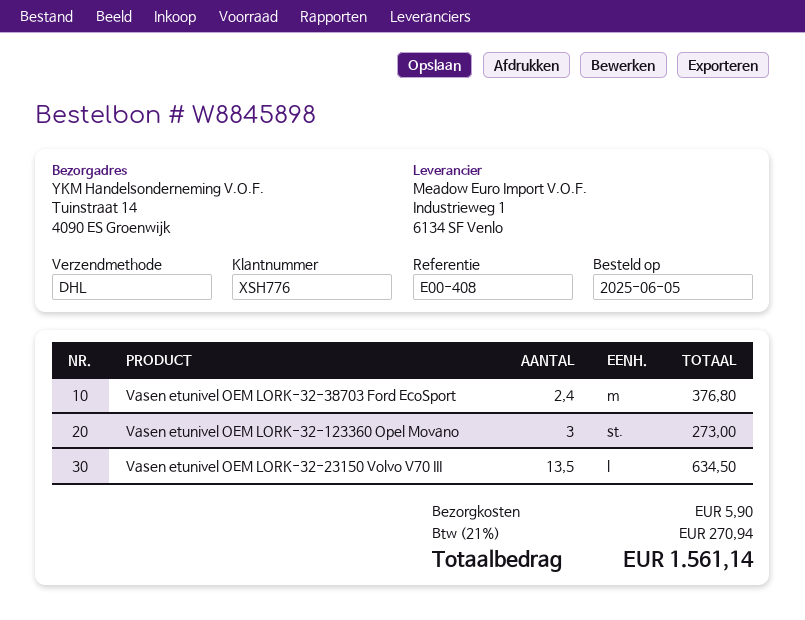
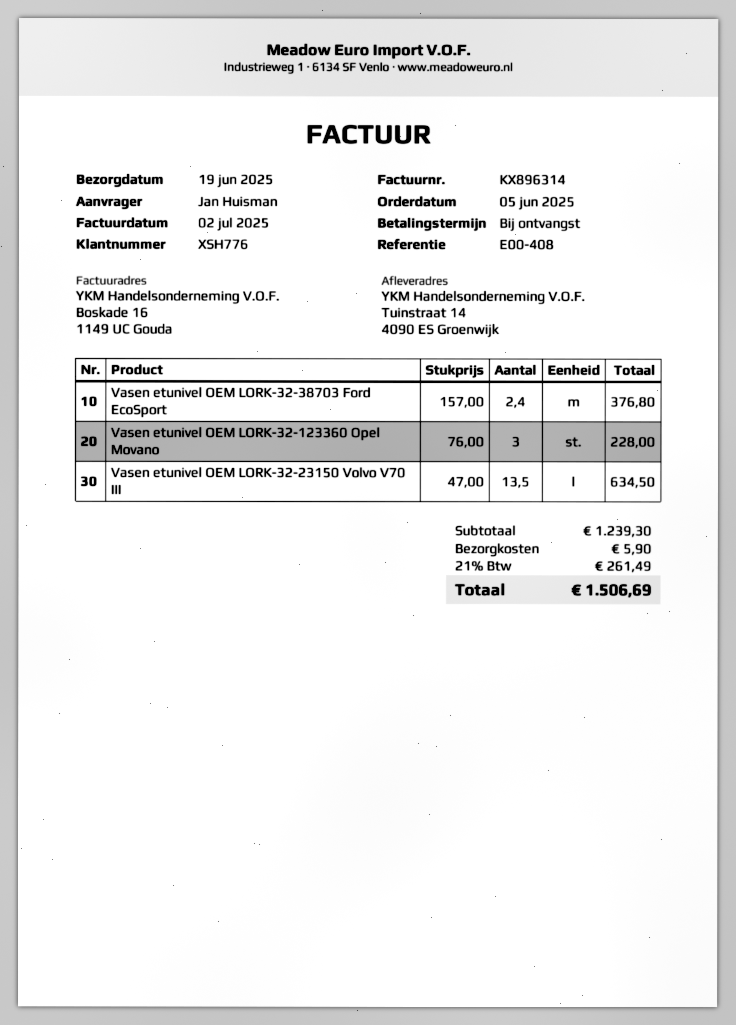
Vasen etunivel OEM LORK-32-123360 Opel Movano: 3 for 273.00 -> 3 for 228.00
tax: 21% = 270.94 -> 21% = 261.49
total: 1561.14 -> 1506.69

